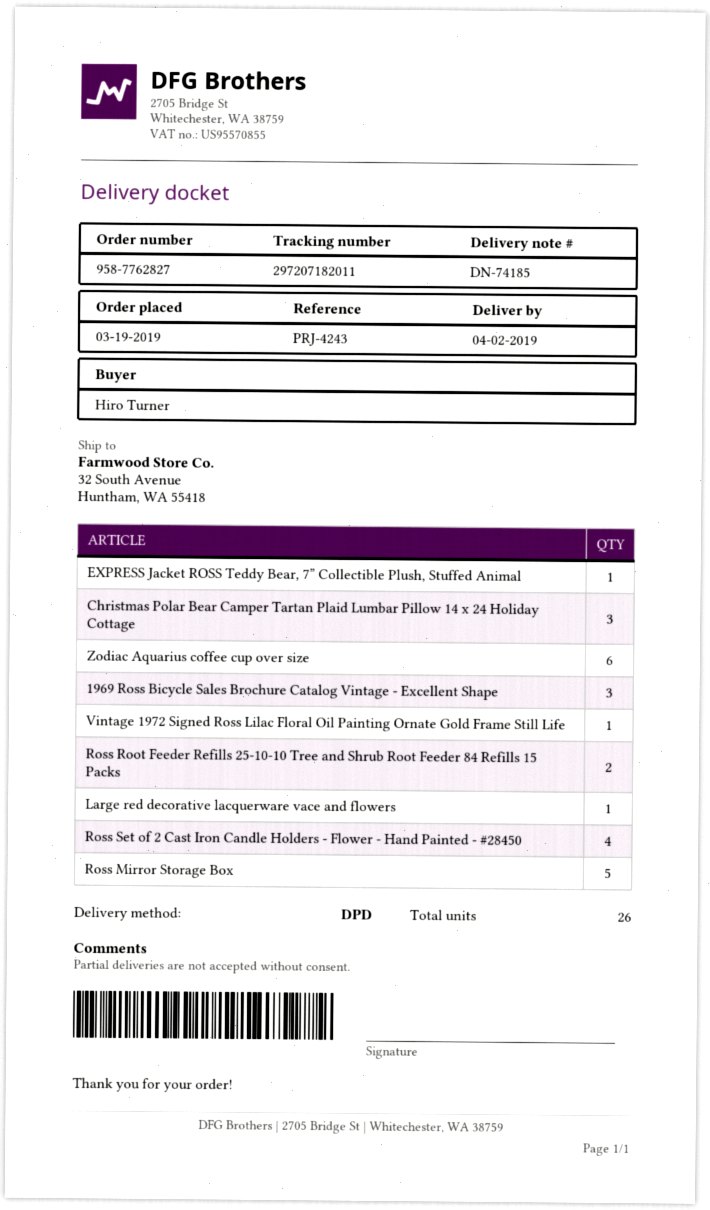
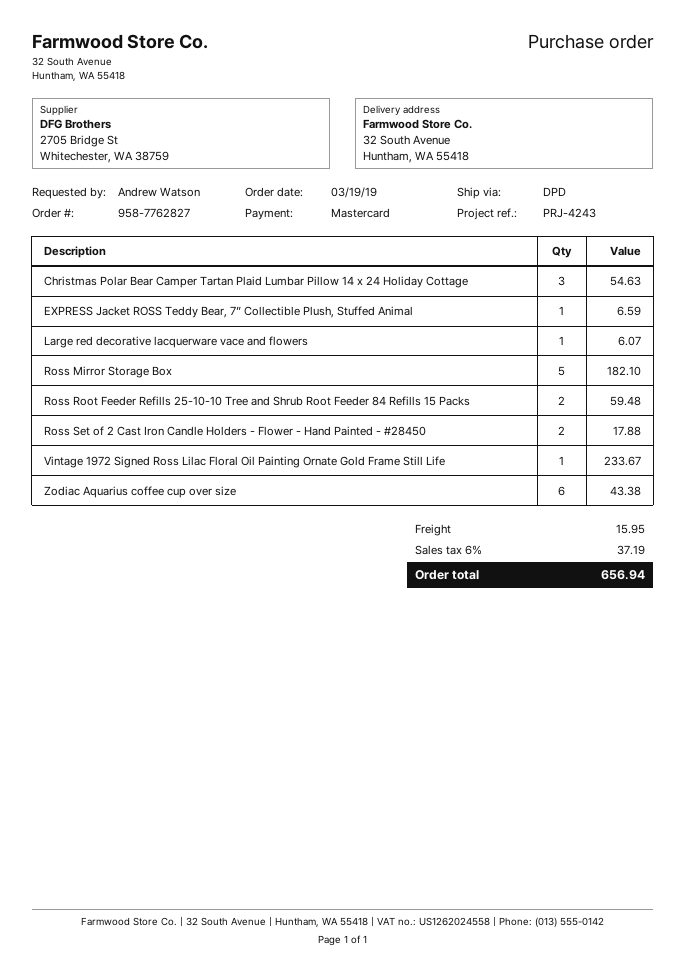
ordered by: Hiro Turner -> Andrew Watson
1969 Ross Bicycle Sales Brochure Catalog Vintage - Excellent Shape: 3 -> none
Ross Set of 2 Cast Iron Candle Holders - Flower - Hand Painted - #28450: 4 -> 2

